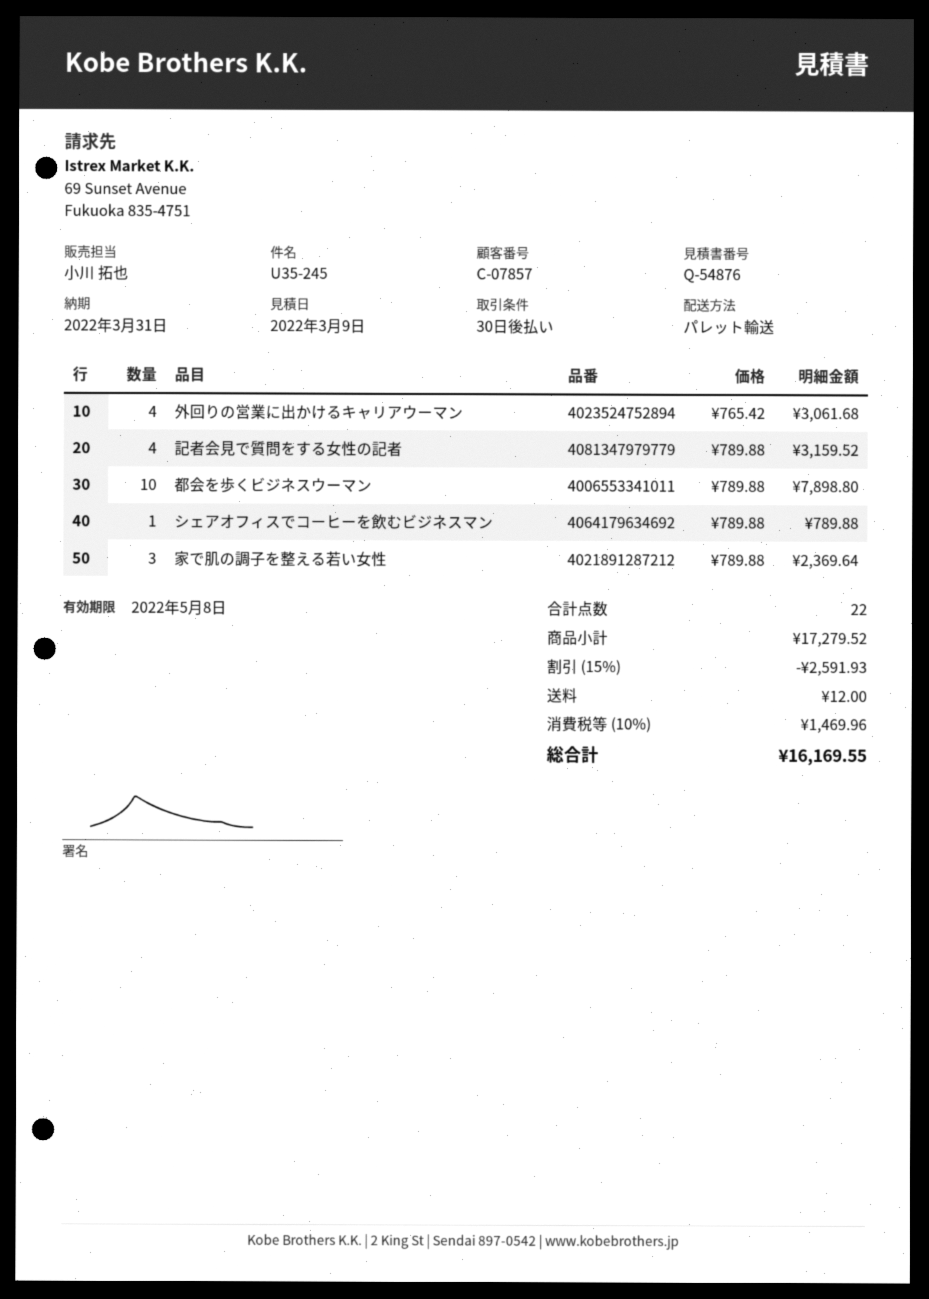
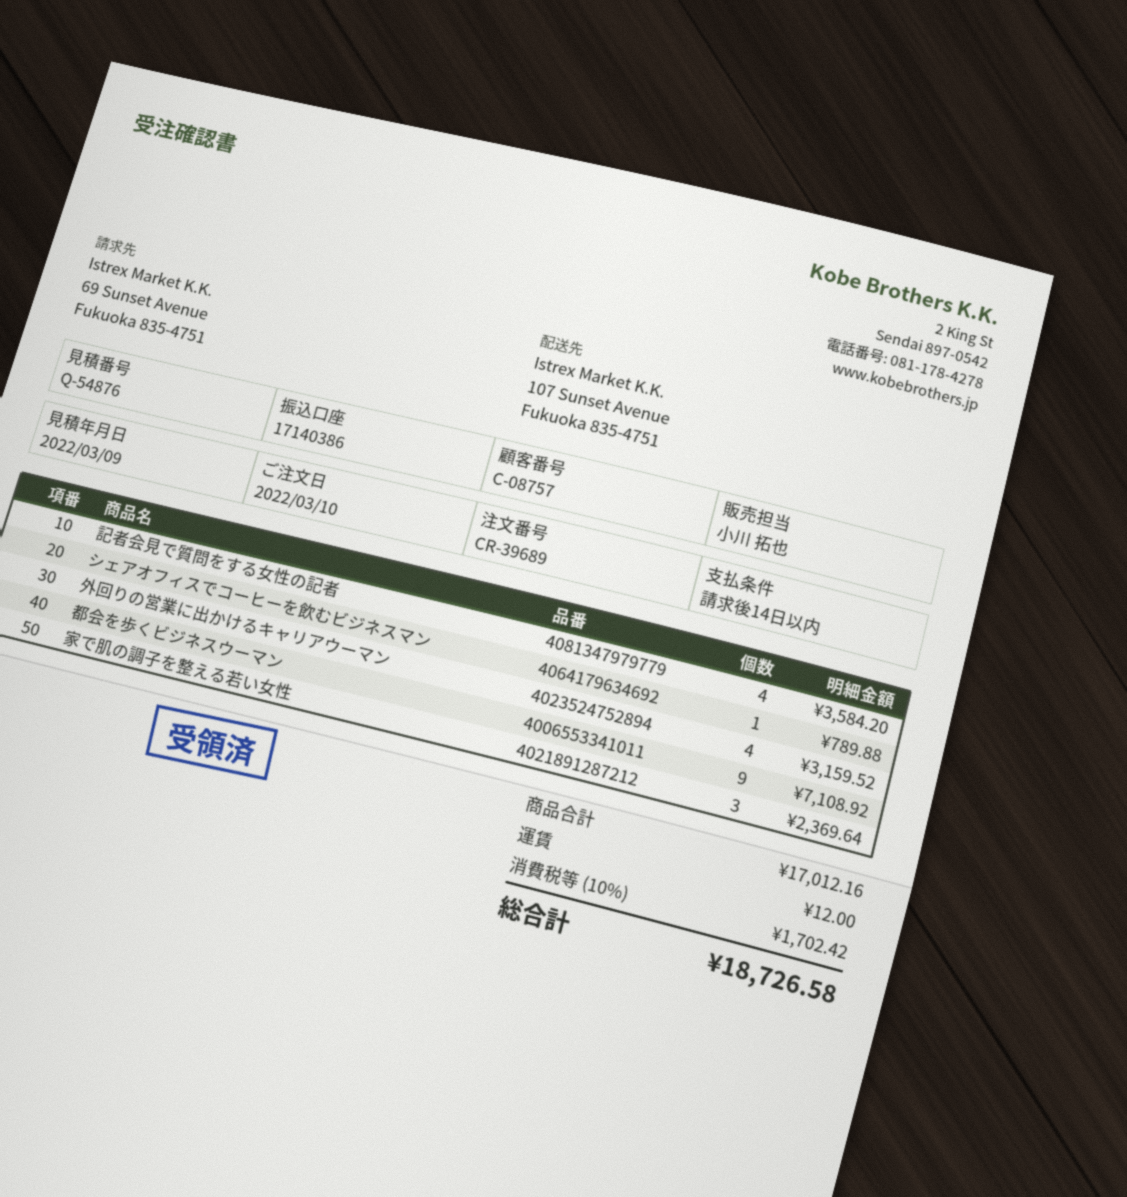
payment terms: 30 days -> 14 days
customer number: C-07857 -> C-08757
外回りの営業に出かけるキャリアウーマン: 4 for 3061.68 -> 4 for 3159.52
記者会見で質問をする女性の記者: 4 for 3159.52 -> 4 for 3584.20
都会を歩くビジネスウーマン: 10 for 7898.80 -> 9 for 7108.92
subtotal: 17279.52 -> 17012.16
discount: 15% = 2591.93 -> none
tax: 10% = 1469.96 -> 10% = 1702.42
total: 16169.55 -> 18726.58

